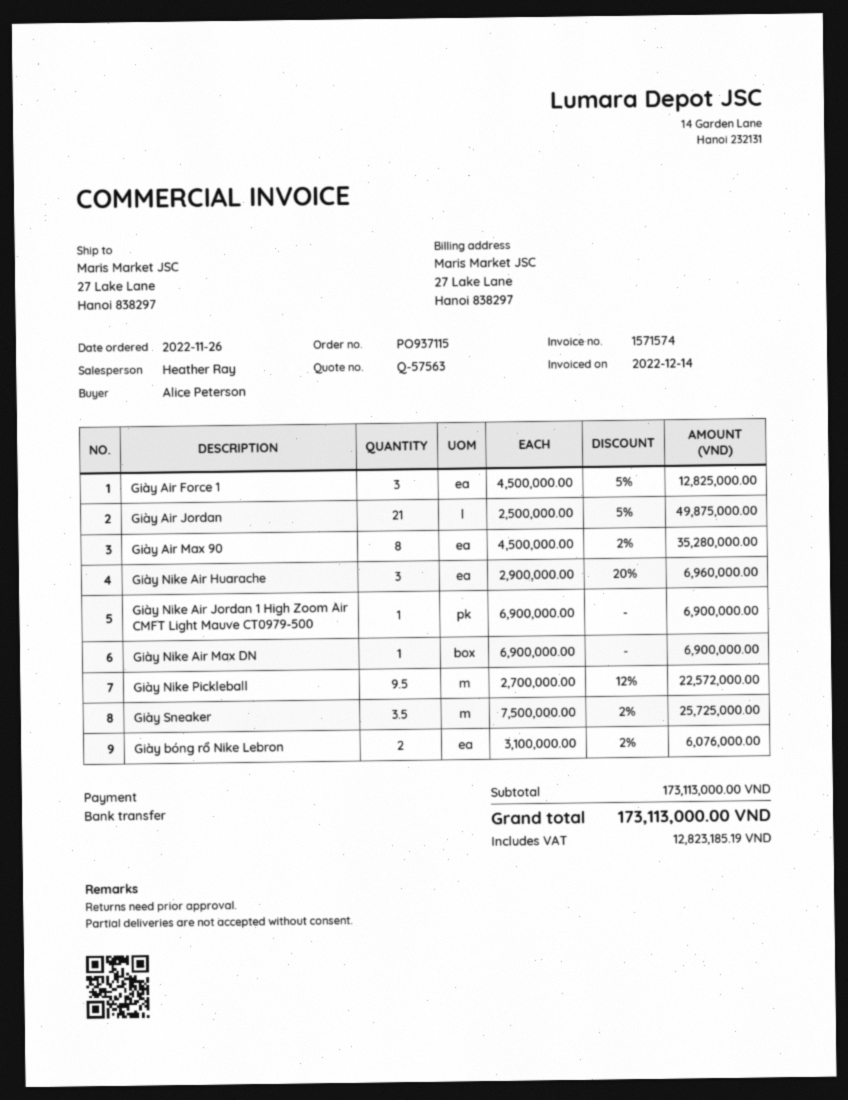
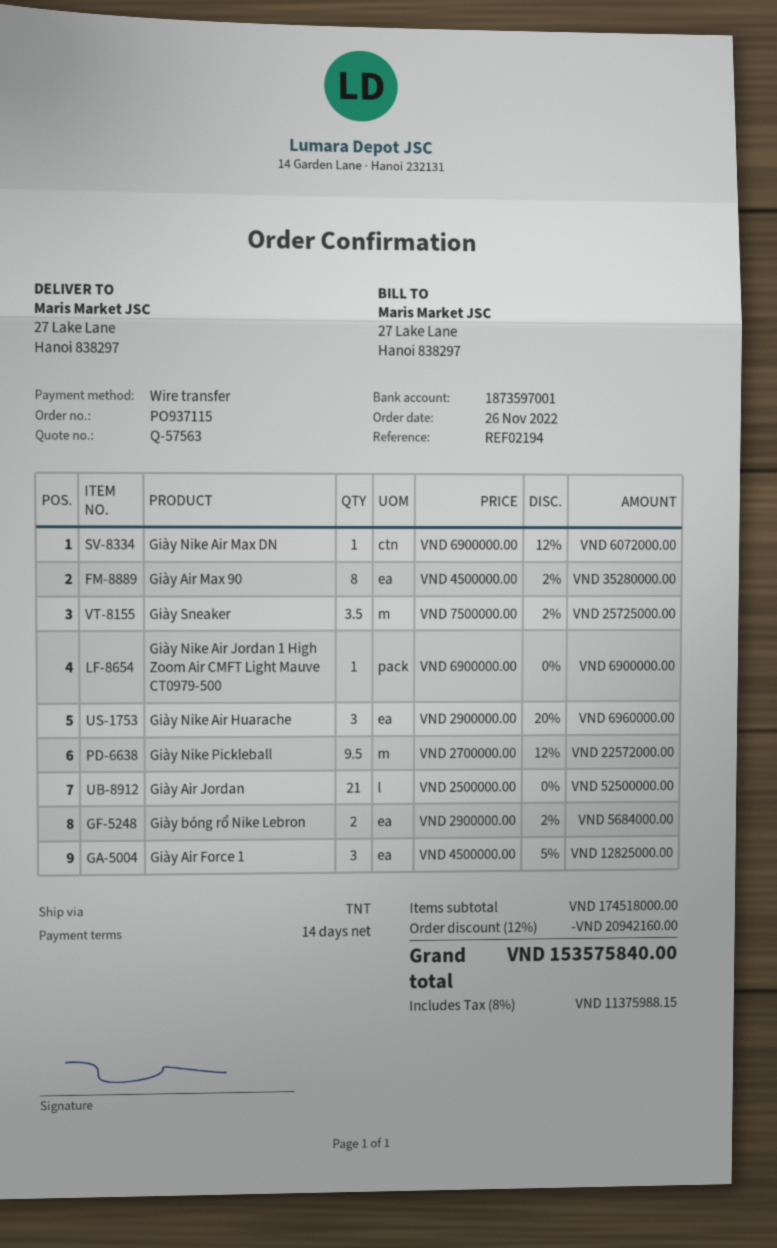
Giày Air Jordan: 21 x 2500000.00 - 5% = 49875000.00 -> 21 x 2500000.00 = 52500000.00
Giày Nike Air Max DN: 1 x 6900000.00 = 6900000.00 -> 1 x 6900000.00 - 12% = 6072000.00
Giày bóng rổ Nike Lebron: 2 x 3100000.00 - 2% = 6076000.00 -> 2 x 2900000.00 - 2% = 5684000.00
subtotal: 173113000.00 -> 174518000.00
discount: none -> 12% = 20942160.00
tax: 12823185.19 -> 11375988.15
total: 173113000.00 -> 153575840.00

